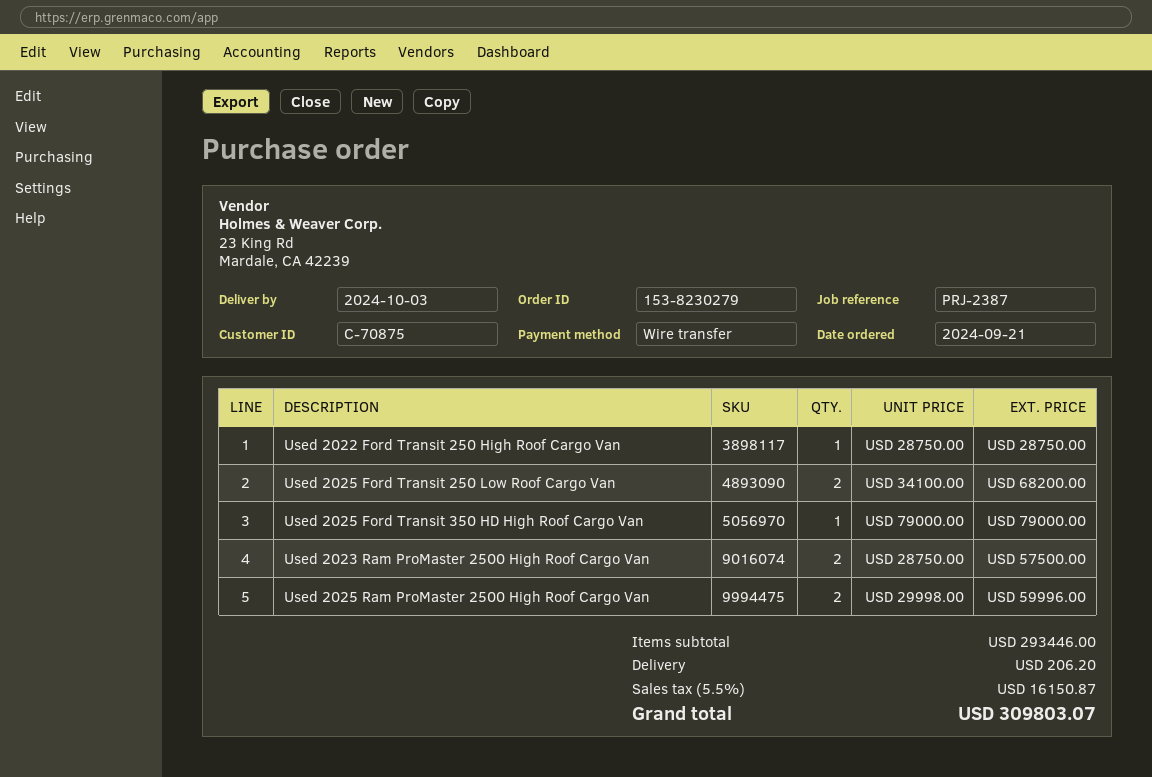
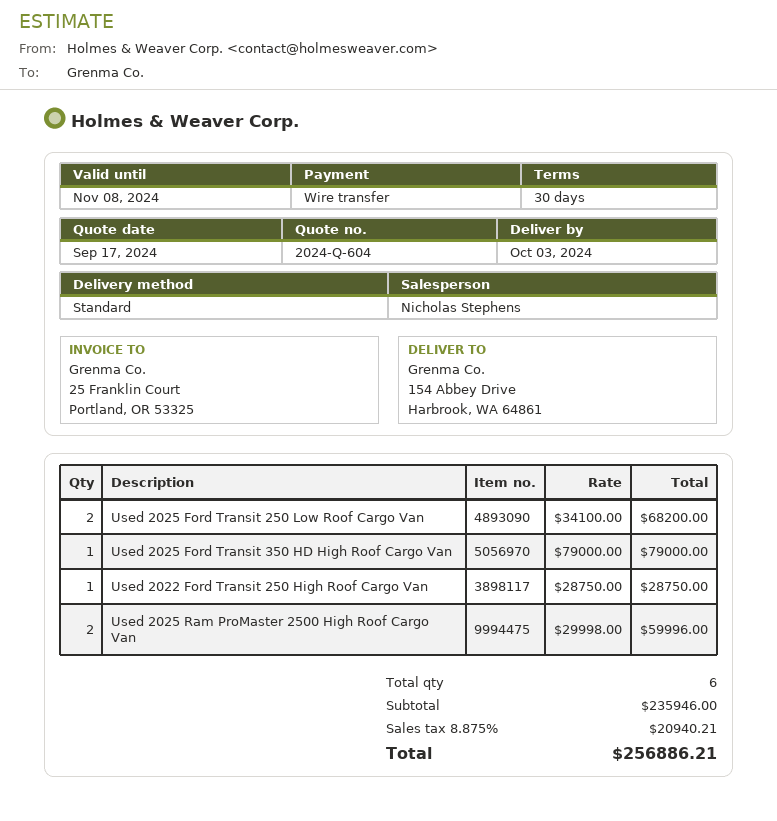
Used 2023 Ram ProMaster 2500 High Roof Cargo Van: 2 x 28750.00 = 57500.00 -> none
subtotal: 293446.00 -> 235946.00
shipping: 206.20 -> none
tax: 5.5% = 16150.87 -> 8.875% = 20940.21
total: 309803.07 -> 256886.21

